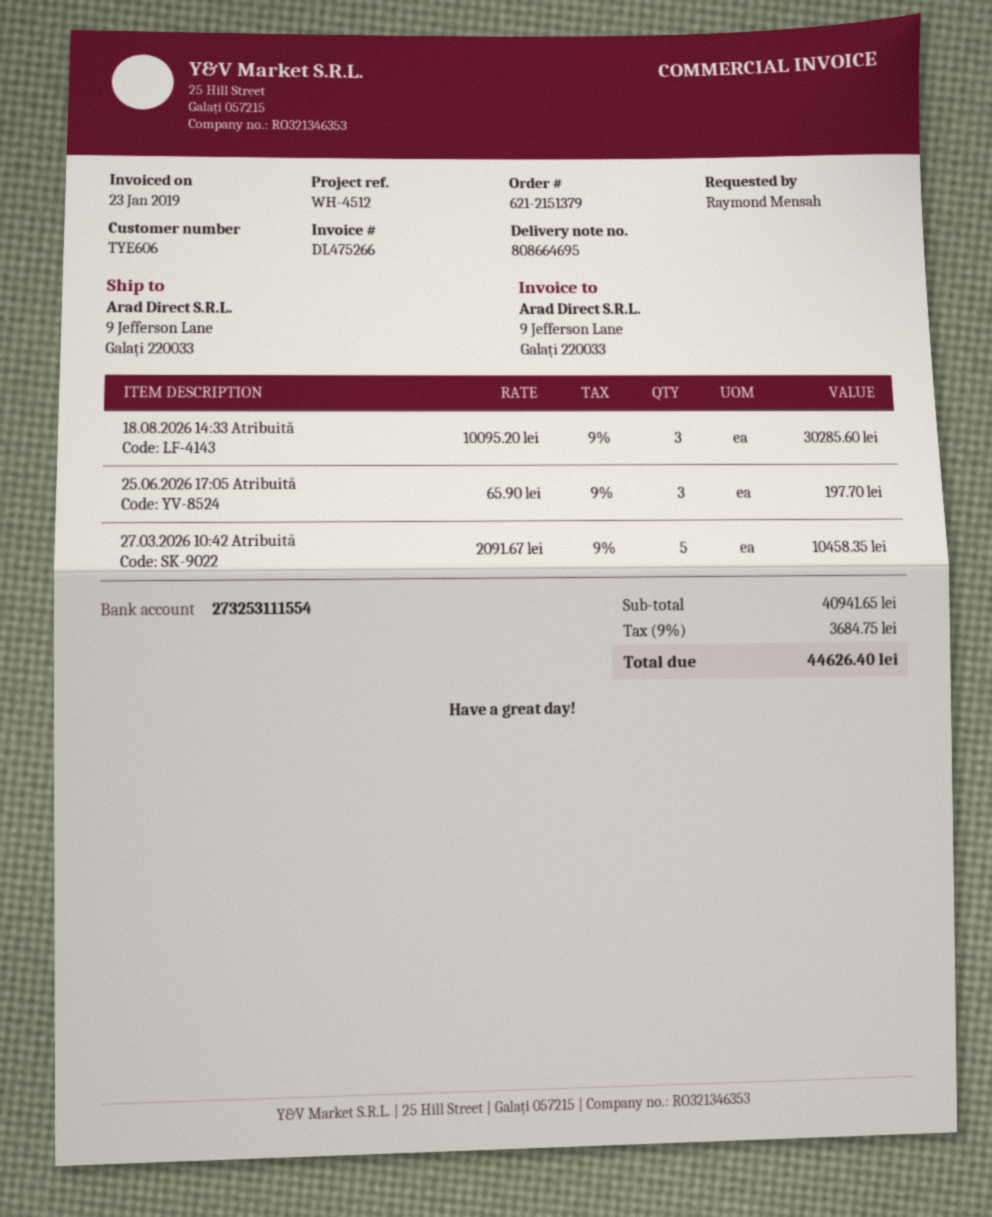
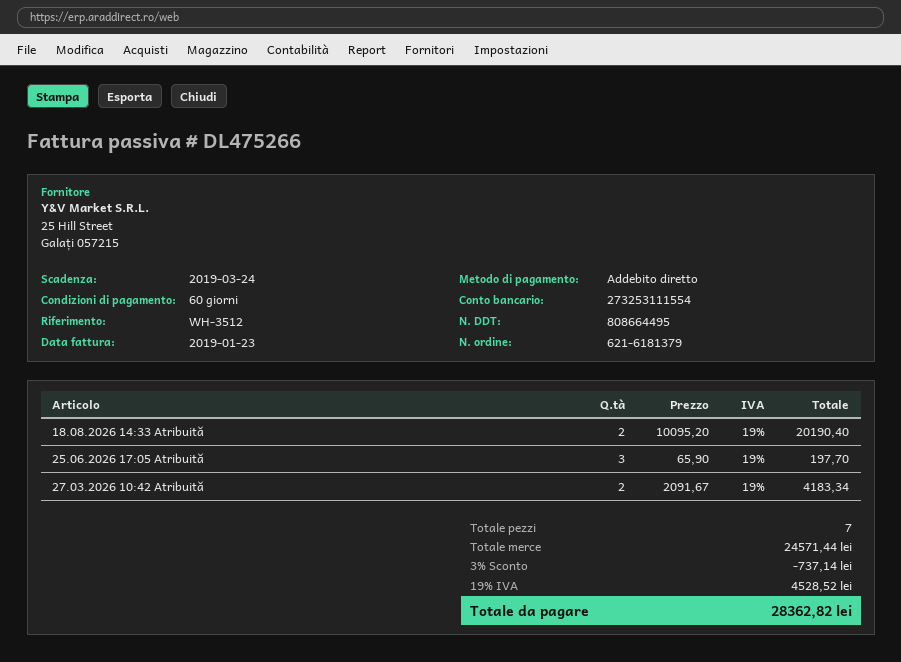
order number: 621-2151379 -> 621-6181379
delivery note number: 808664695 -> 808664495
reference: WH-4512 -> WH-3512
18.08.2026 14:33 Atribuită: 3 x 10095.20 = 30285.60 -> 2 x 10095.20 = 20190.40
27.03.2026 10:42 Atribuită: 5 x 2091.67 = 10458.35 -> 2 x 2091.67 = 4183.34
subtotal: 40941.65 -> 24571.44
discount: none -> 3% = 737.14
tax: 9% = 3684.75 -> 19% = 4528.52
total: 44626.40 -> 28362.82

